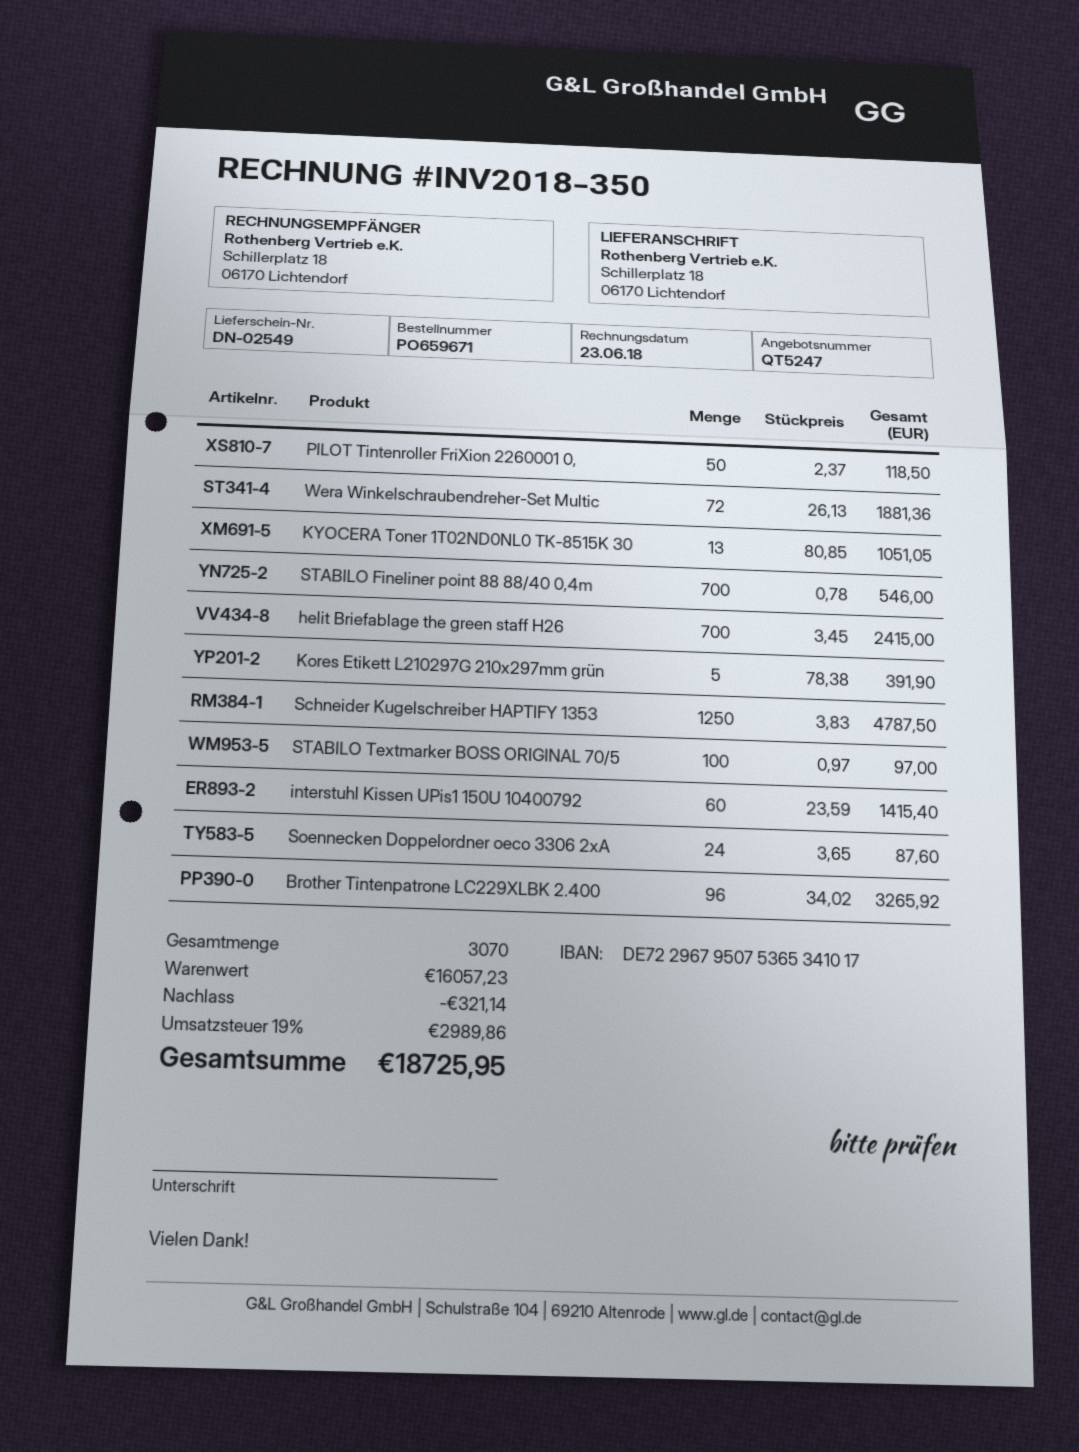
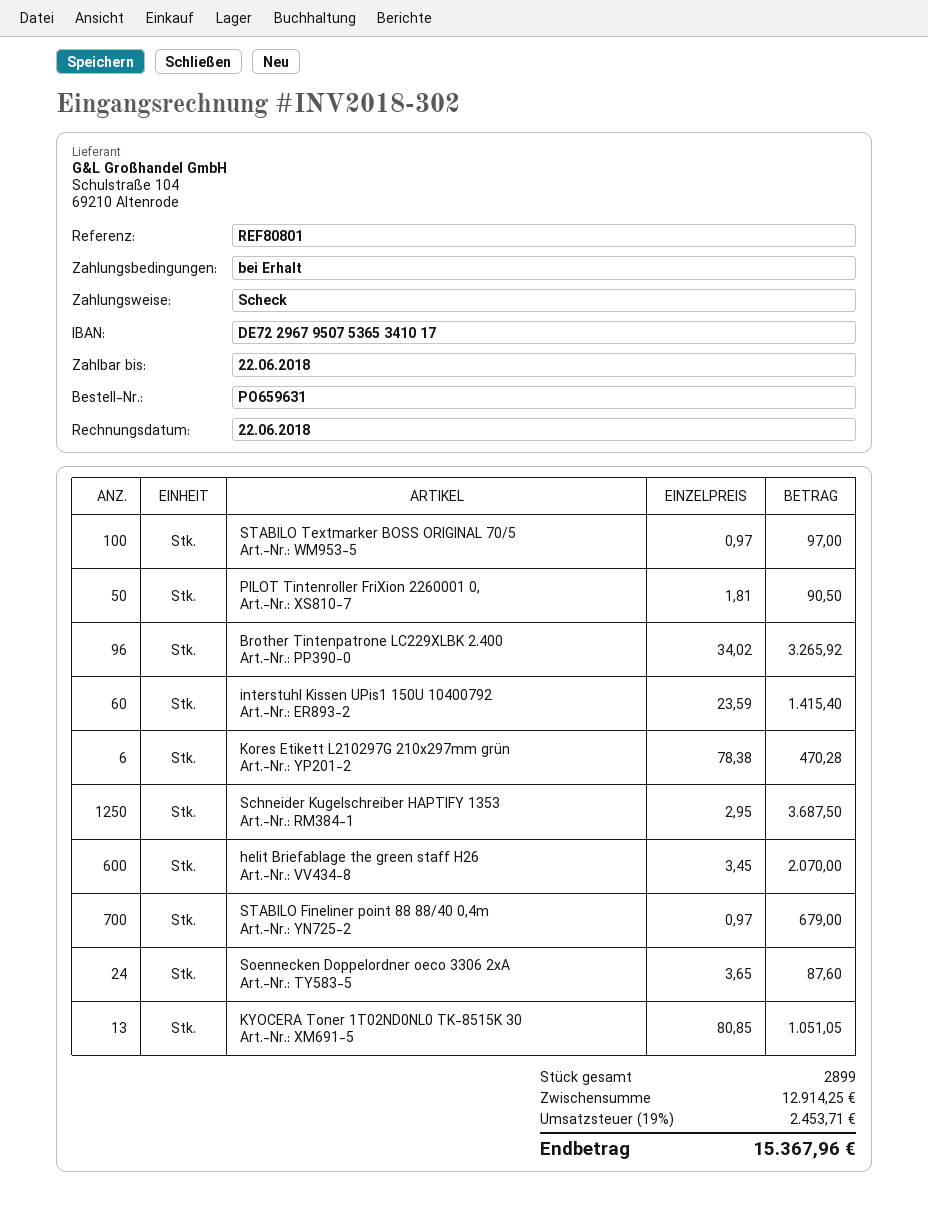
order number: PO659671 -> PO659631
invoice number: INV2018-350 -> INV2018-302
invoice date: 2018-06-23 -> 2018-06-22
PILOT Tintenroller FriXion 2260001 0,: 50 x 2.37 = 118.50 -> 50 x 1.81 = 90.50
Wera Winkelschraubendreher-Set Multic: 72 x 26.13 = 1881.36 -> none
STABILO Fineliner point 88 88/40 0,4m: 700 x 0.78 = 546.00 -> 700 x 0.97 = 679.00
helit Briefablage the green staff H26: 700 x 3.45 = 2415.00 -> 600 x 3.45 = 2070.00
Kores Etikett L210297G 210x297mm grün: 5 x 78.38 = 391.90 -> 6 x 78.38 = 470.28
Schneider Kugelschreiber HAPTIFY 1353: 1250 x 3.83 = 4787.50 -> 1250 x 2.95 = 3687.50
total quantity: 3070 -> 2899
subtotal: 16057.23 -> 12914.25
discount: 321.14 -> none
tax: 19% = 2989.86 -> 19% = 2453.71
total: 18725.95 -> 15367.96

